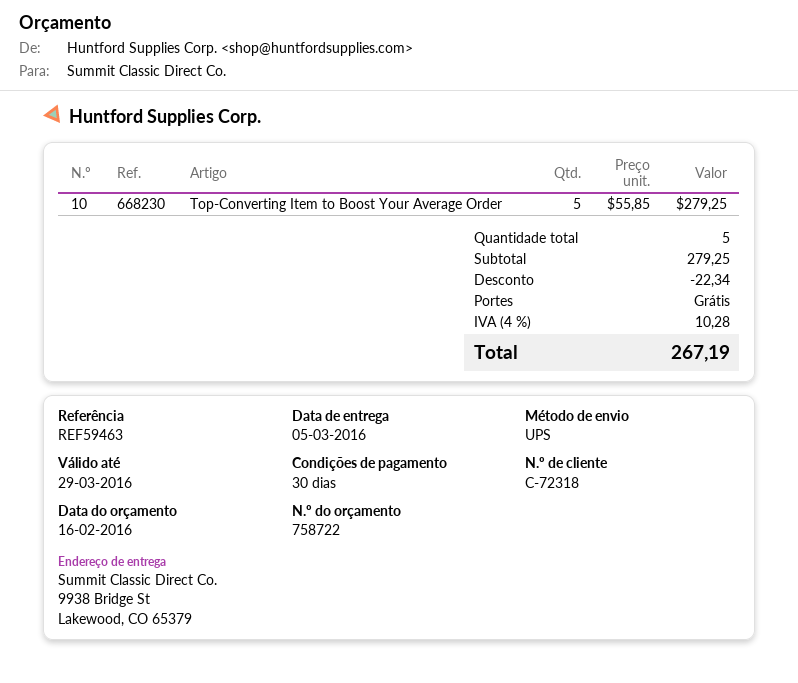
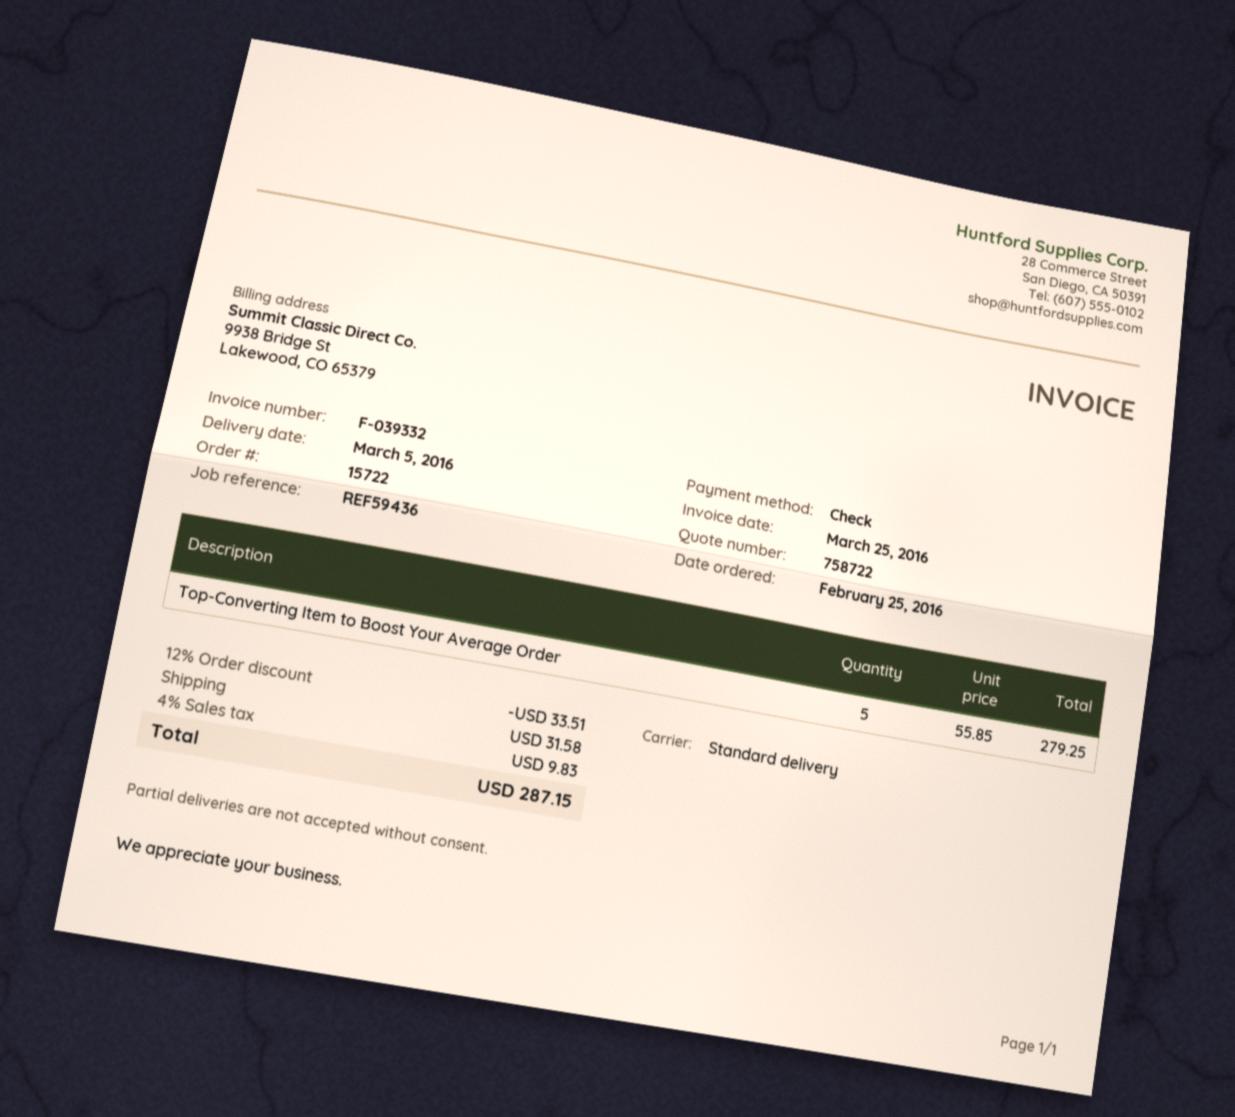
reference: REF59463 -> REF59436
shipping method: UPS -> standard
discount: 22.34 -> 33.51
shipping: 0.00 -> 31.58
tax: 4% = 10.28 -> 4% = 9.83
total: 267.19 -> 287.15

